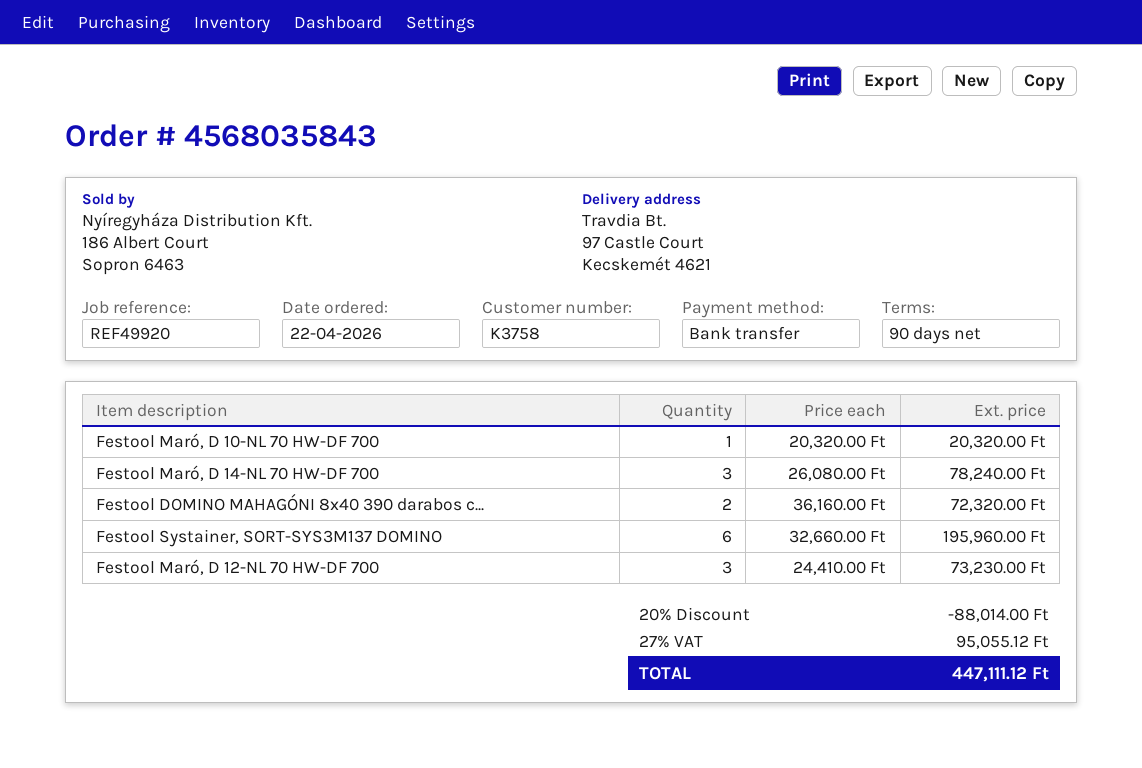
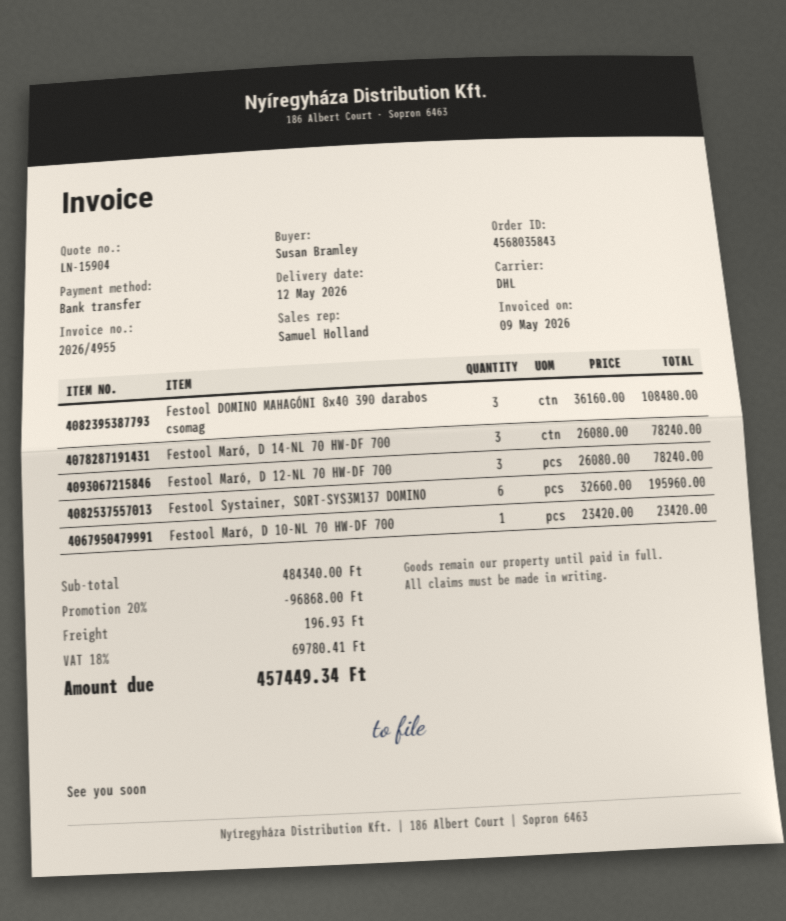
Festool Maró, D 10-NL 70 HW-DF 700: 1 x 20320.00 = 20320.00 -> 1 x 23420.00 = 23420.00
Festool DOMINO MAHAGÓNI 8x40 390 darabos c...: 2 x 36160.00 = 72320.00 -> 3 x 36160.00 = 108480.00
Festool Maró, D 12-NL 70 HW-DF 700: 3 x 24410.00 = 73230.00 -> 3 x 26080.00 = 78240.00
discount: 20% = 88014.00 -> 20% = 96868.00
shipping: none -> 196.93
tax: 27% = 95055.12 -> 18% = 69780.41
total: 447111.12 -> 457449.34

